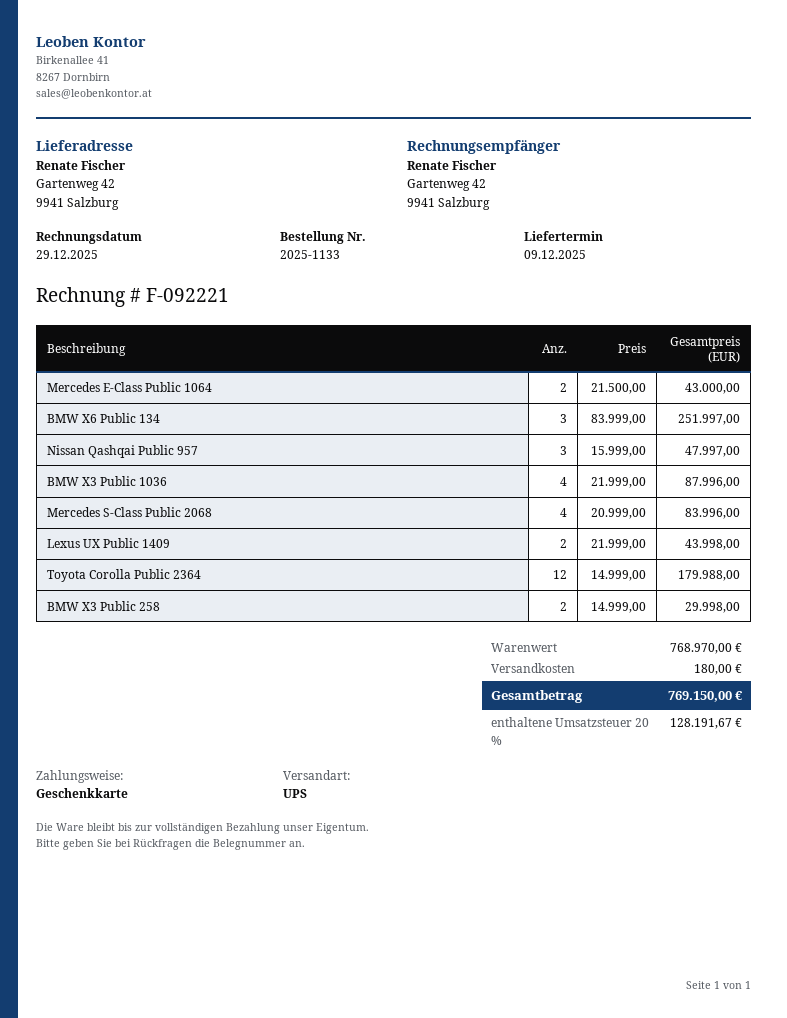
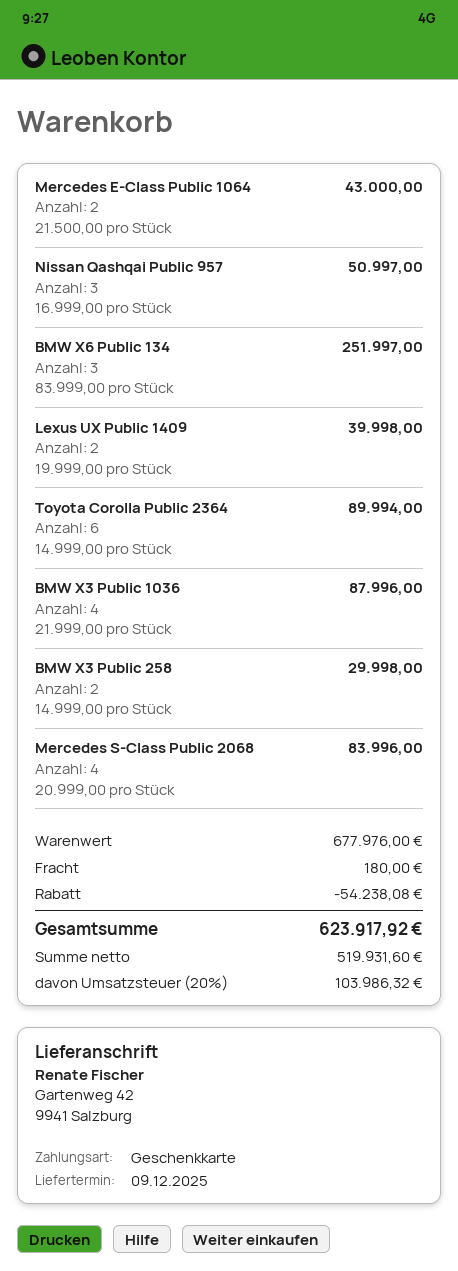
Nissan Qashqai Public 957: 3 x 15999.00 = 47997.00 -> 3 x 16999.00 = 50997.00
Lexus UX Public 1409: 2 x 21999.00 = 43998.00 -> 2 x 19999.00 = 39998.00
Toyota Corolla Public 2364: 12 x 14999.00 = 179988.00 -> 6 x 14999.00 = 89994.00
subtotal: 768970.00 -> 677976.00
discount: none -> 54238.08
tax: 20% = 128191.67 -> 20% = 103986.32
total: 769150.00 -> 623917.92

